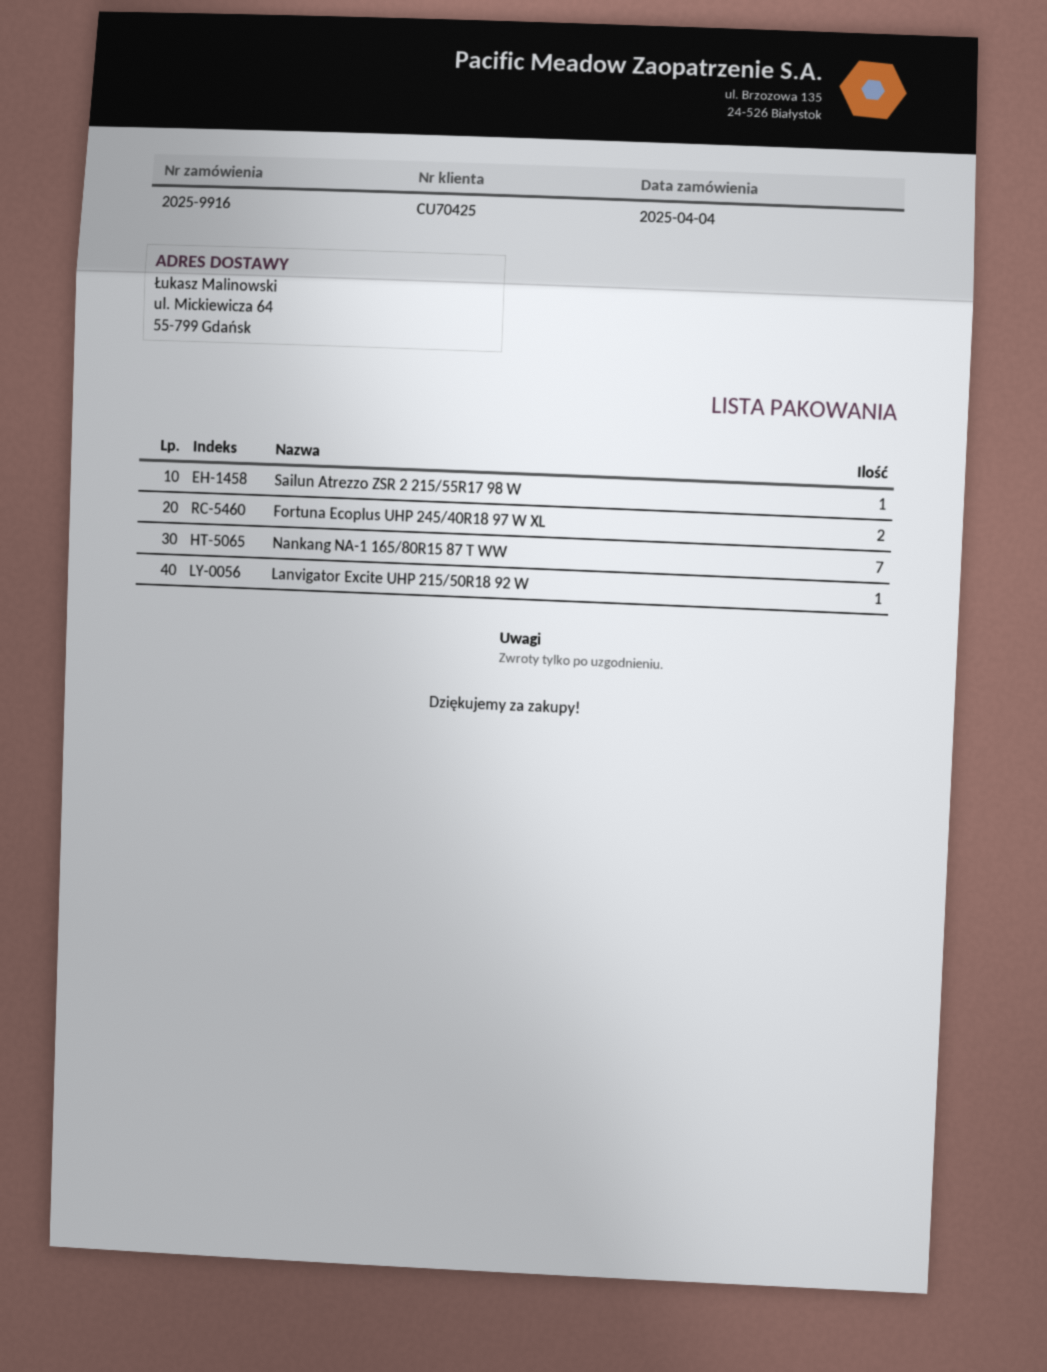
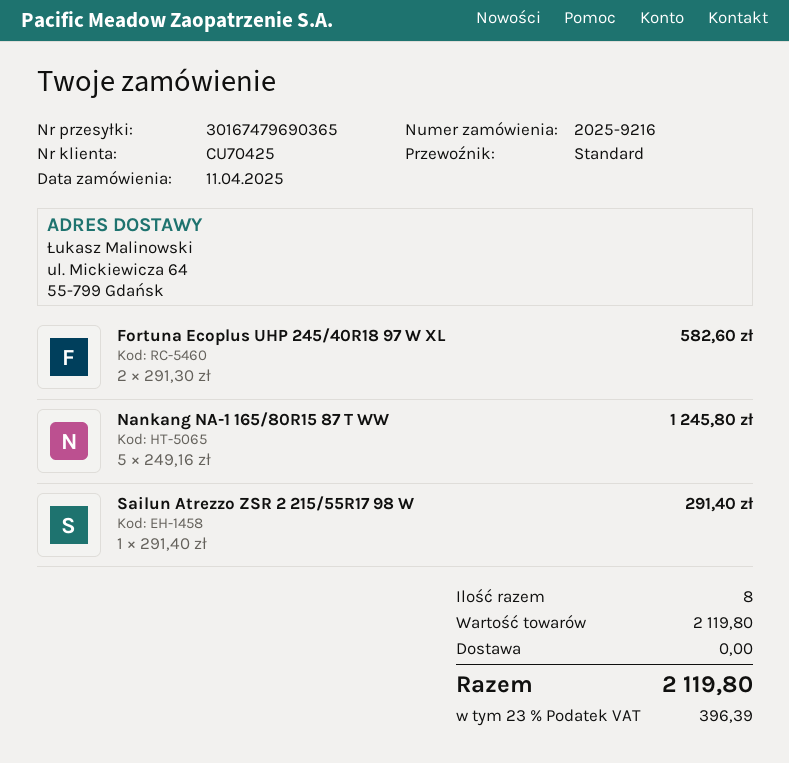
order number: 2025-9916 -> 2025-9216
order date: 2025-04-04 -> 2025-04-11
Nankang NA-1 165/80R15 87 T WW: 7 -> 5
Lanvigator Excite UHP 215/50R18 92 W: 1 -> none

